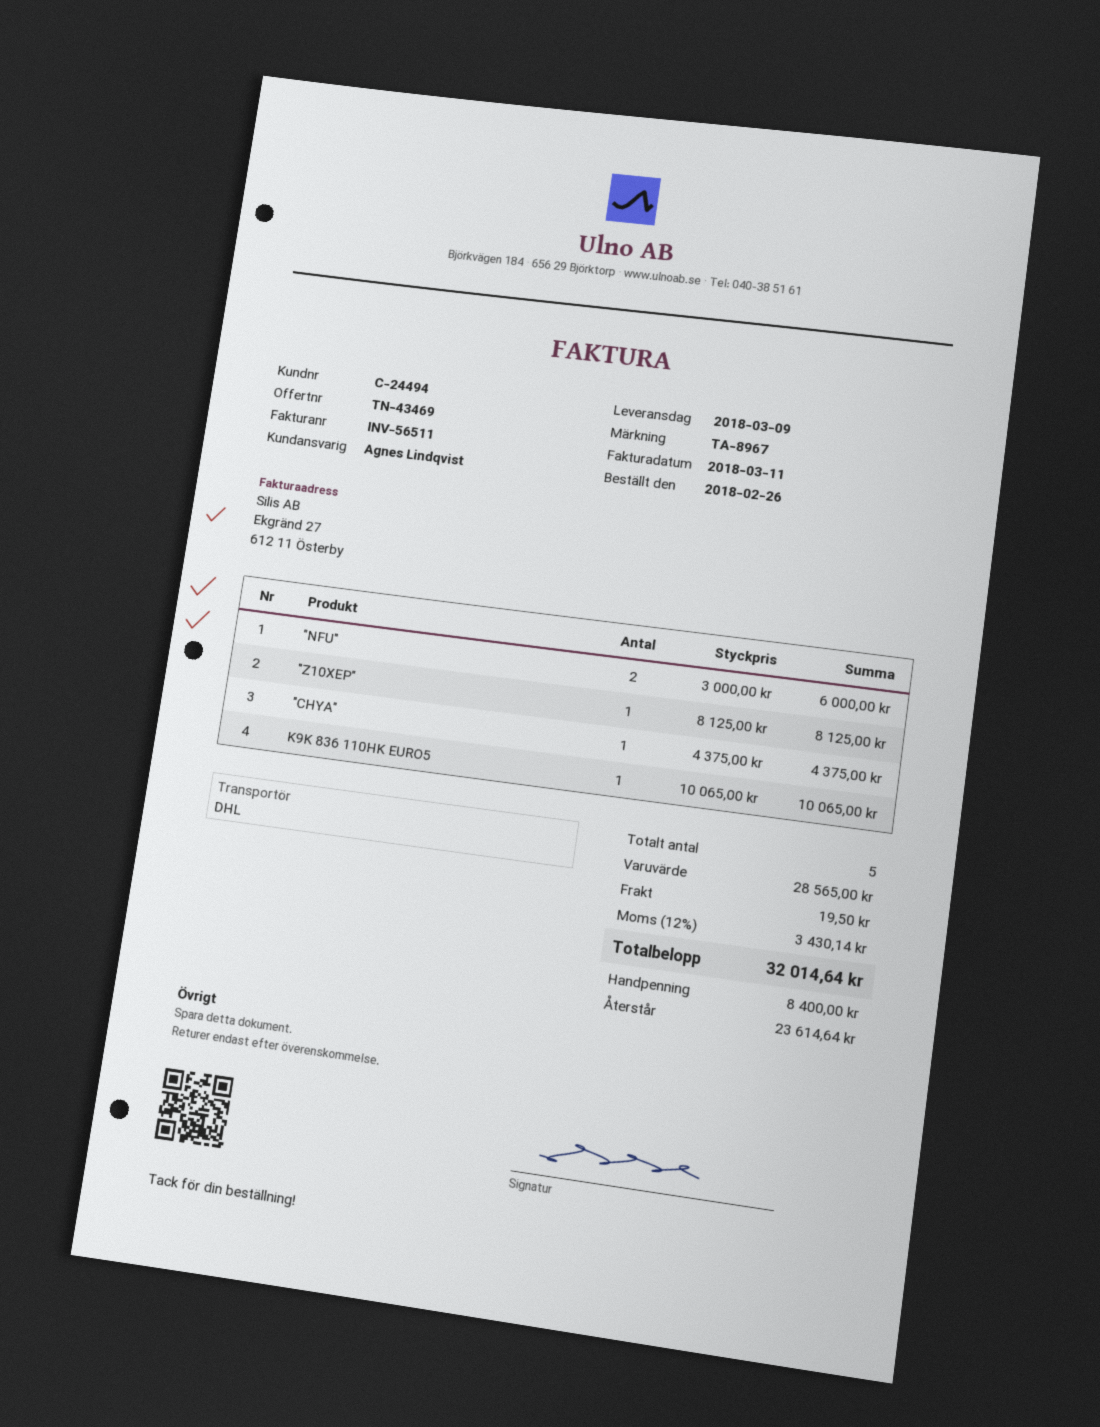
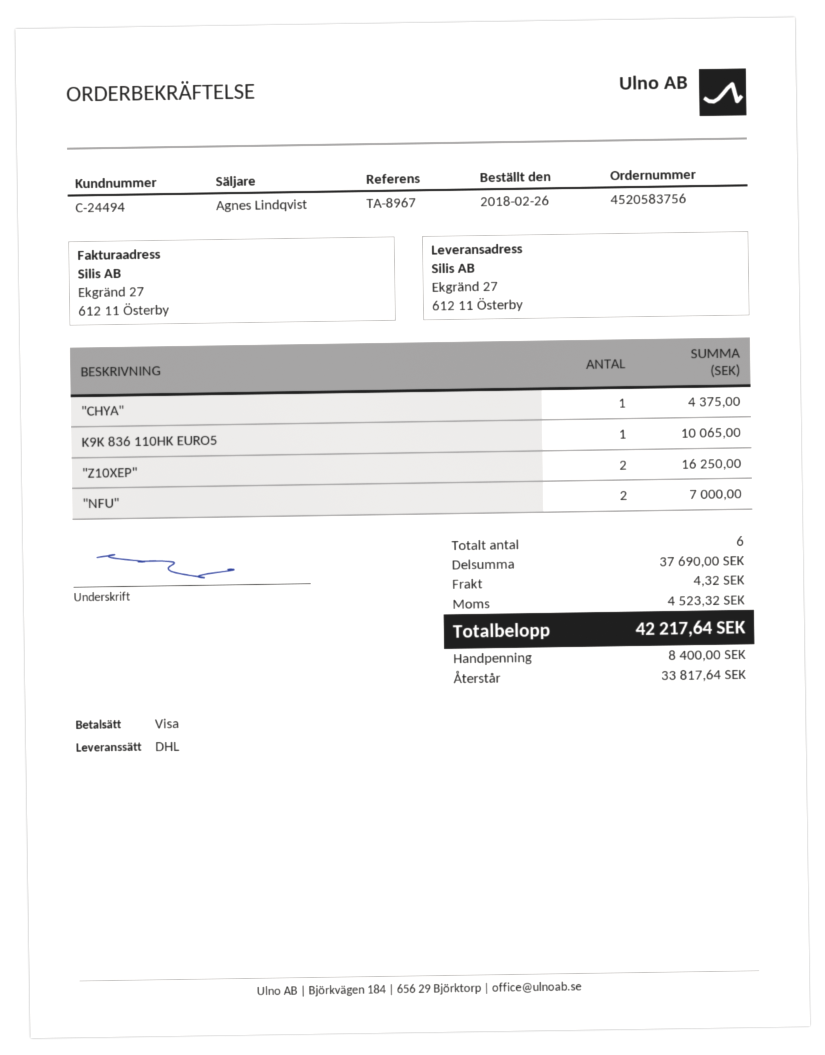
"NFU": 2 for 6000.00 -> 2 for 7000.00
"Z10XEP": 1 for 8125.00 -> 2 for 16250.00
total quantity: 5 -> 6
subtotal: 28565.00 -> 37690.00
shipping: 19.50 -> 4.32
tax: 3430.14 -> 4523.32
total: 32014.64 -> 42217.64
balance: 23614.64 -> 33817.64

